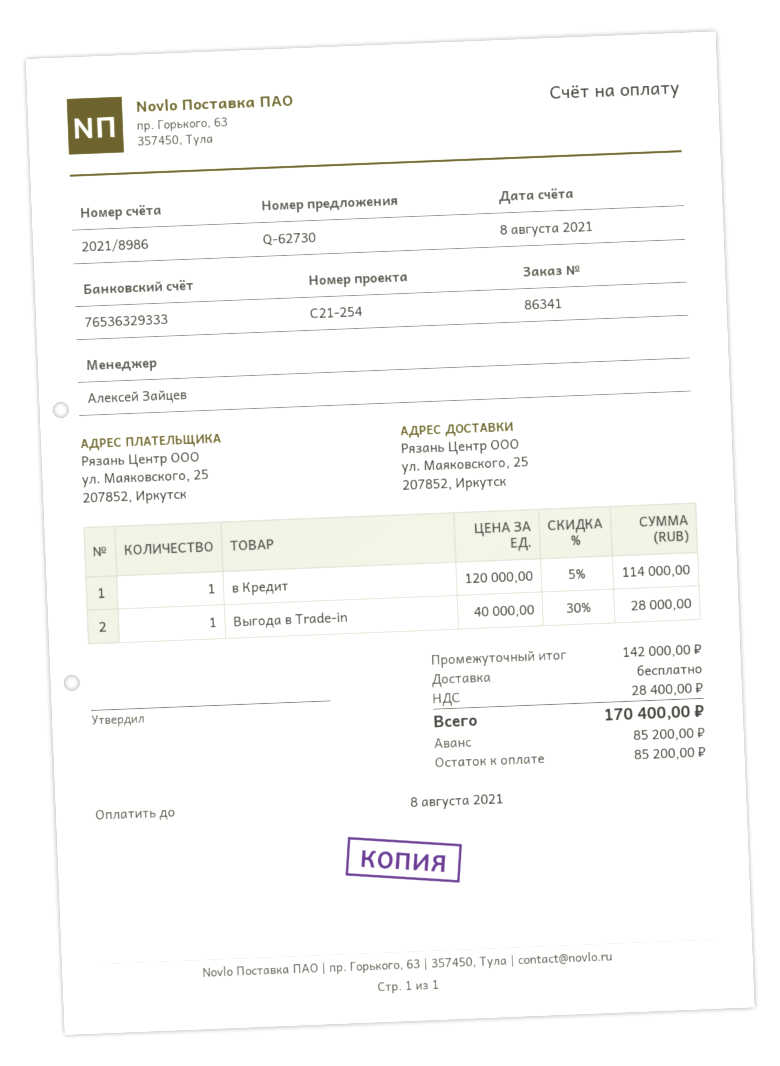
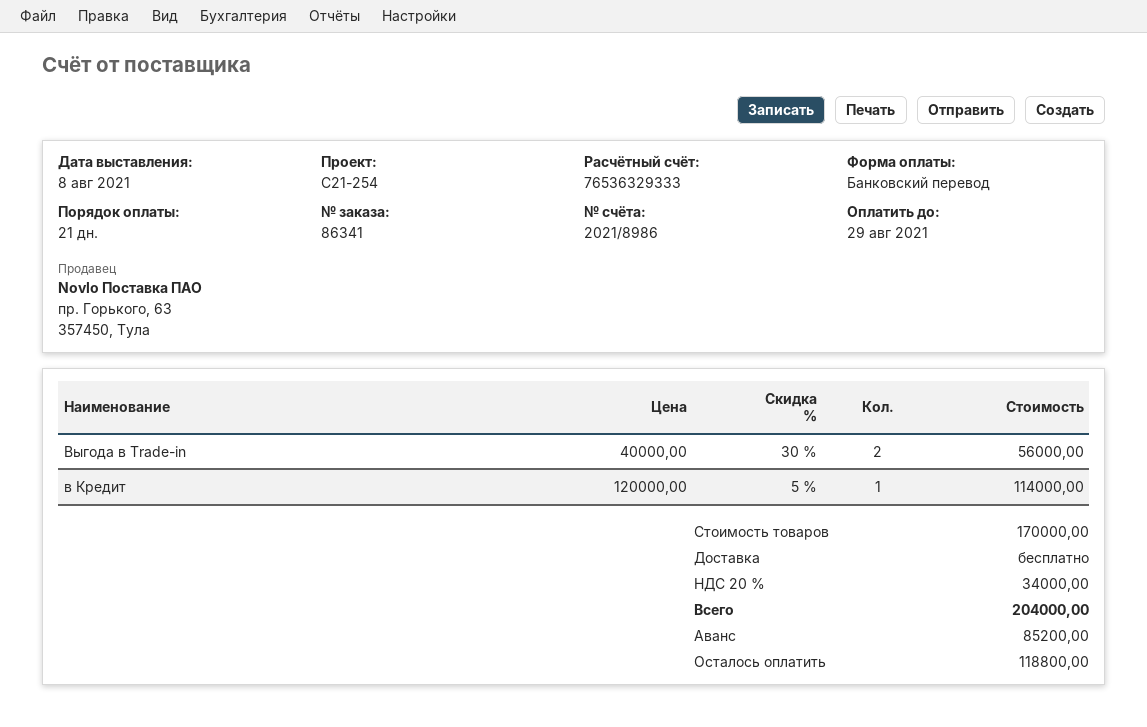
due date: 2021-08-08 -> 2021-08-29
Выгода в Trade-in: 1 x 40000.00 - 30% = 28000.00 -> 2 x 40000.00 - 30% = 56000.00
subtotal: 142000.00 -> 170000.00
tax: 28400.00 -> 34000.00
total: 170400.00 -> 204000.00
balance: 85200.00 -> 118800.00

